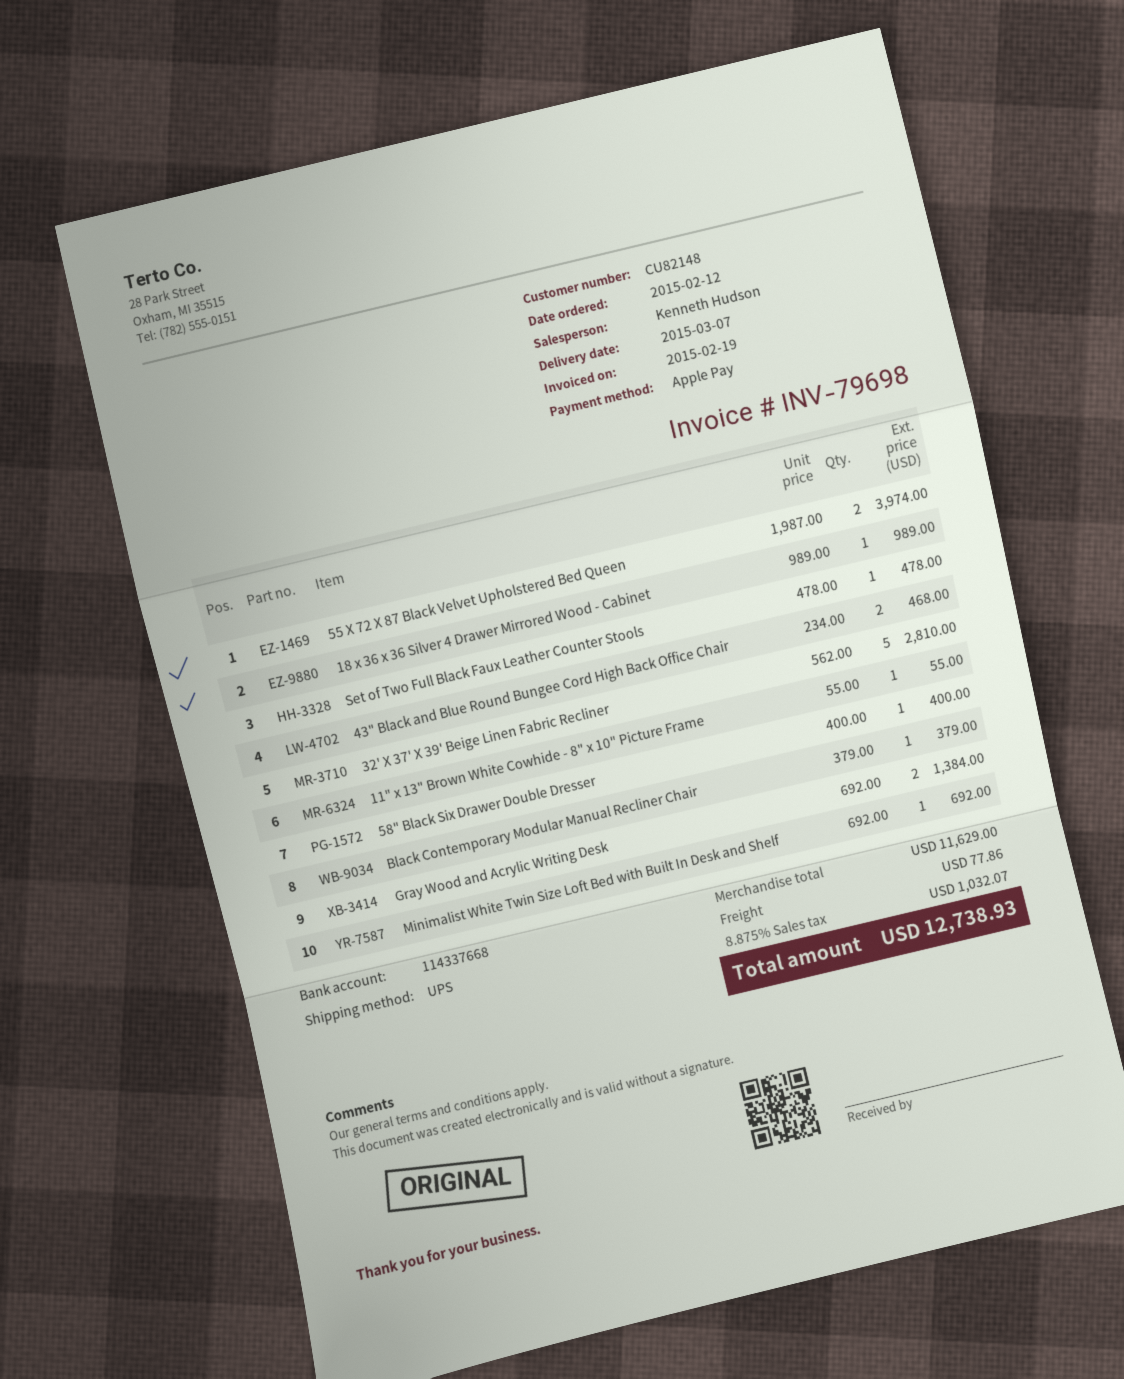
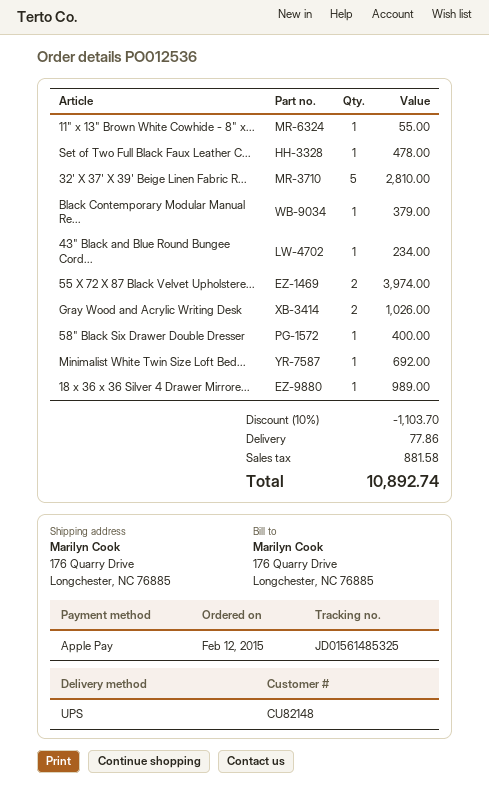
43" Black and Blue Round Bungee Cord High Back Office Chair: 2 for 468.00 -> 1 for 234.00
Gray Wood and Acrylic Writing Desk: 2 for 1384.00 -> 2 for 1026.00
discount: none -> 10% = 1103.70
tax: 1032.07 -> 881.58
total: 12738.93 -> 10892.74

